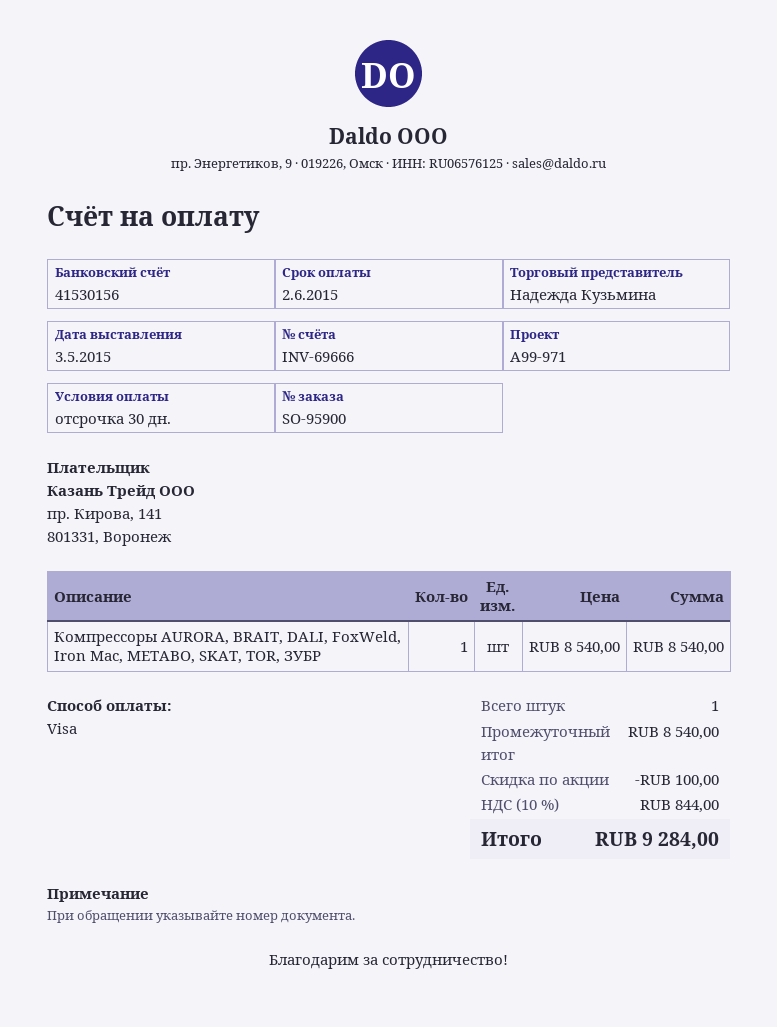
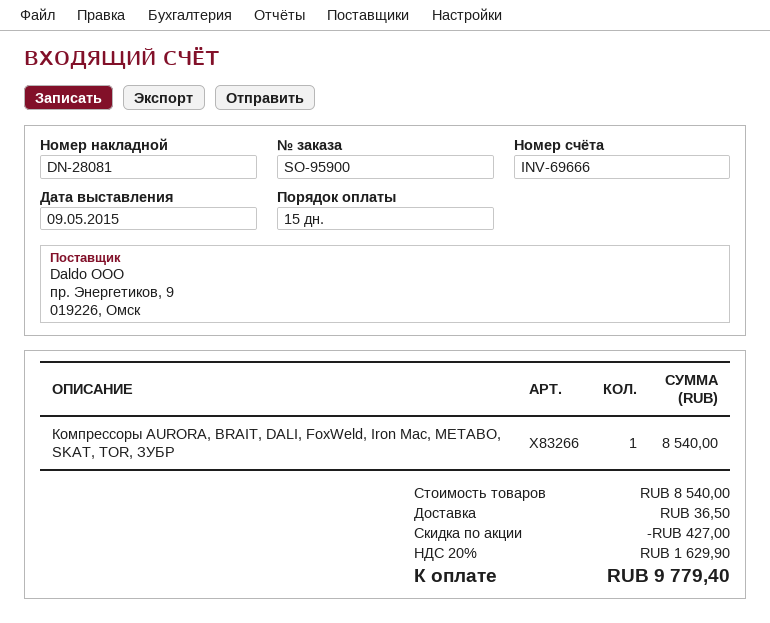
invoice date: 2015-05-03 -> 2015-05-09
payment terms: 30 days -> 15 days
discount: 100.00 -> 427.00
shipping: none -> 36.50
tax: 10% = 844.00 -> 20% = 1629.90
total: 9284.00 -> 9779.40

